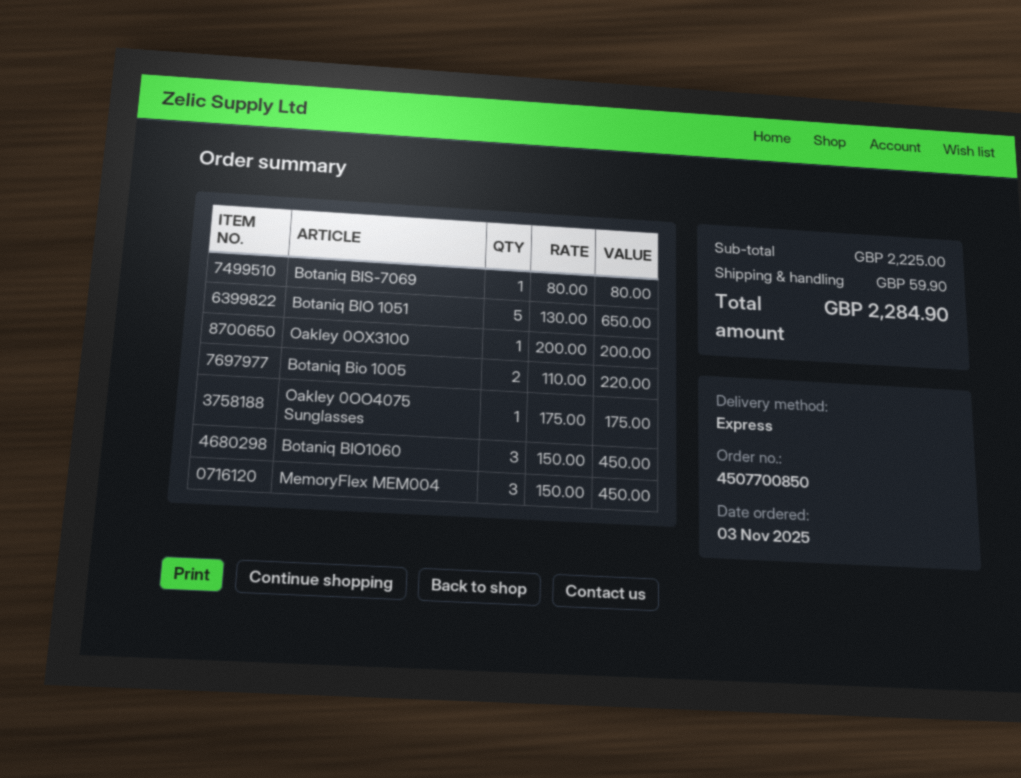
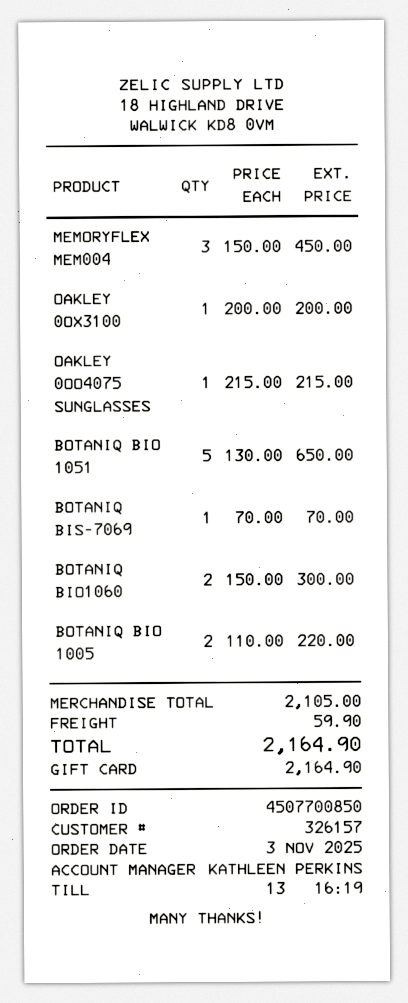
Botaniq BIS-7069: 1 x 80.00 = 80.00 -> 1 x 70.00 = 70.00
Oakley 0OO4075 Sunglasses: 1 x 175.00 = 175.00 -> 1 x 215.00 = 215.00
Botaniq BIO1060: 3 x 150.00 = 450.00 -> 2 x 150.00 = 300.00
subtotal: 2225.00 -> 2105.00
total: 2284.90 -> 2164.90

